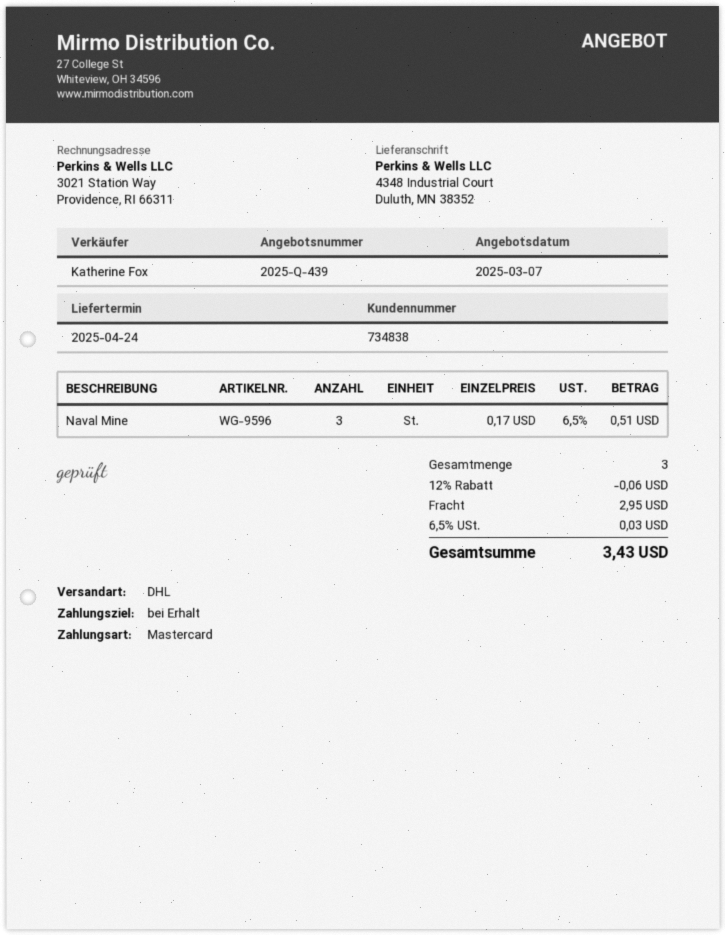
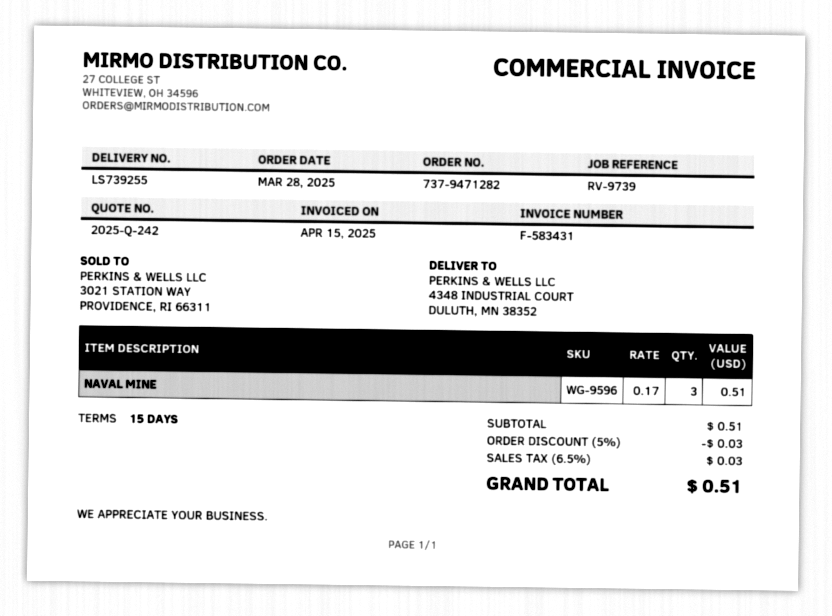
quote number: 2025-Q-439 -> 2025-Q-242
payment terms: on receipt -> 15 days
discount: 12% = 0.06 -> 5% = 0.03
shipping: 2.95 -> none
total: 3.43 -> 0.51

